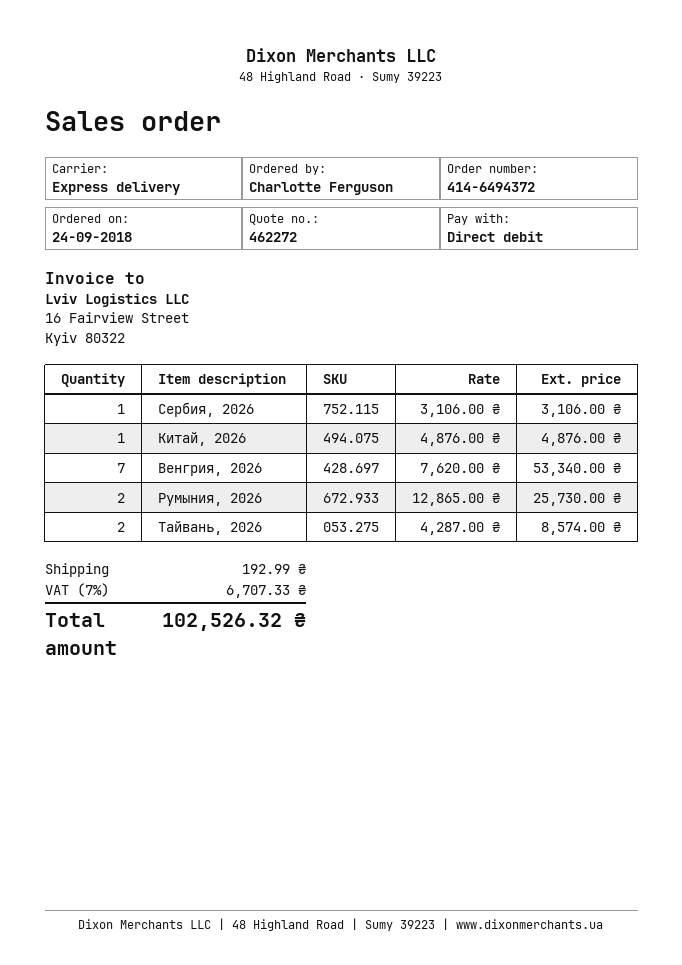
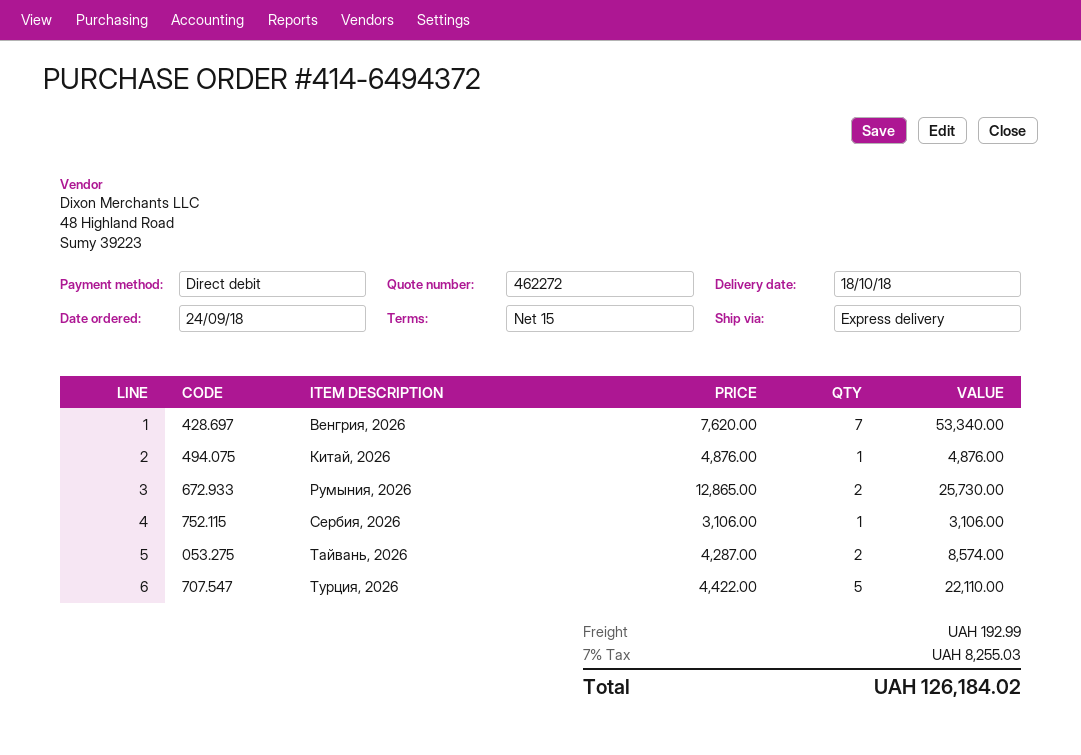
Турция, 2026: none -> 5 x 4422.00 = 22110.00
tax: 7% = 6707.33 -> 7% = 8255.03
total: 102526.32 -> 126184.02

